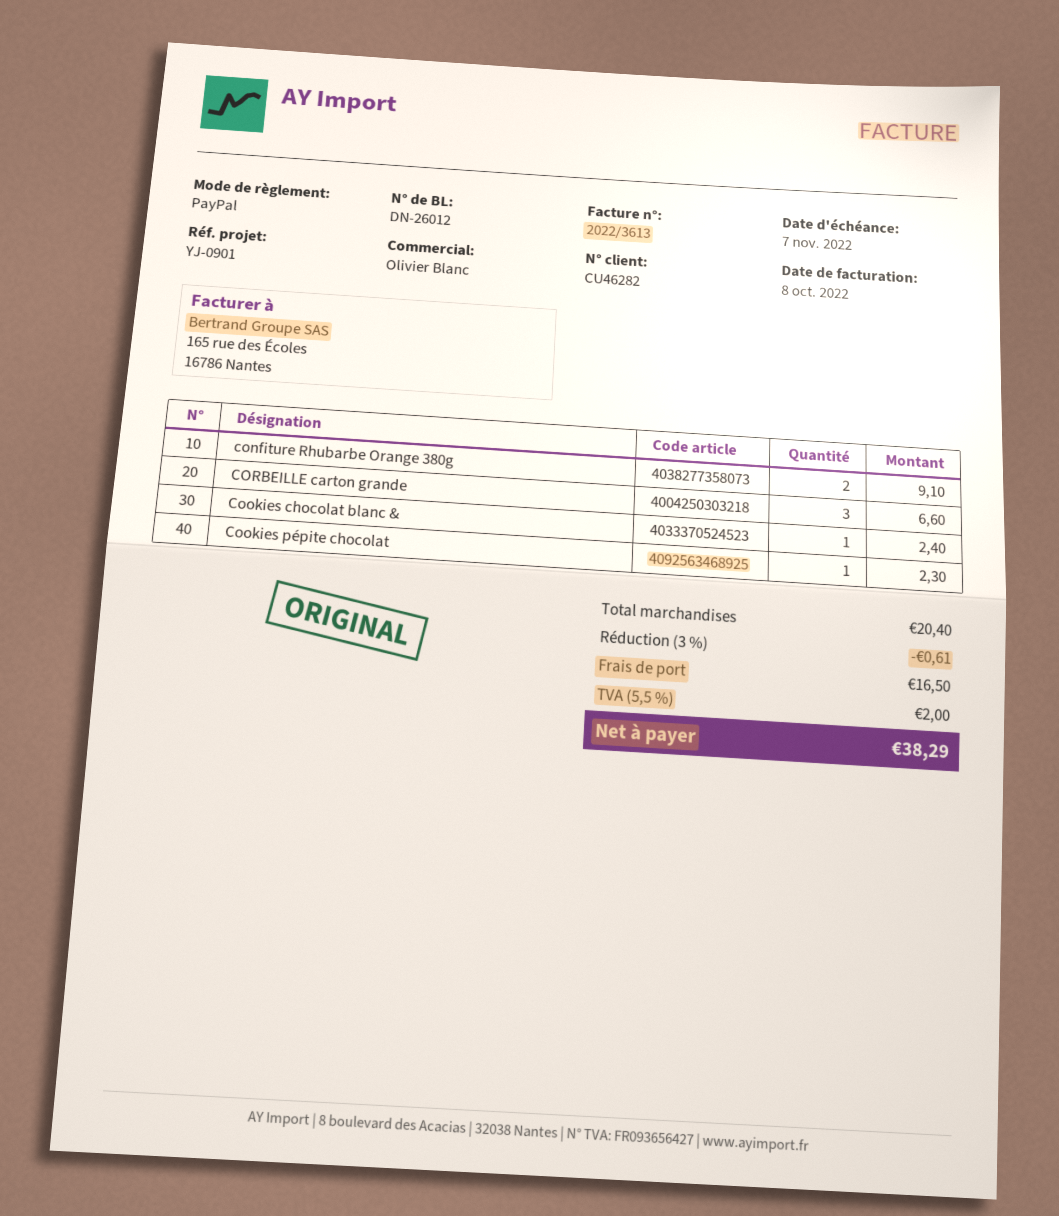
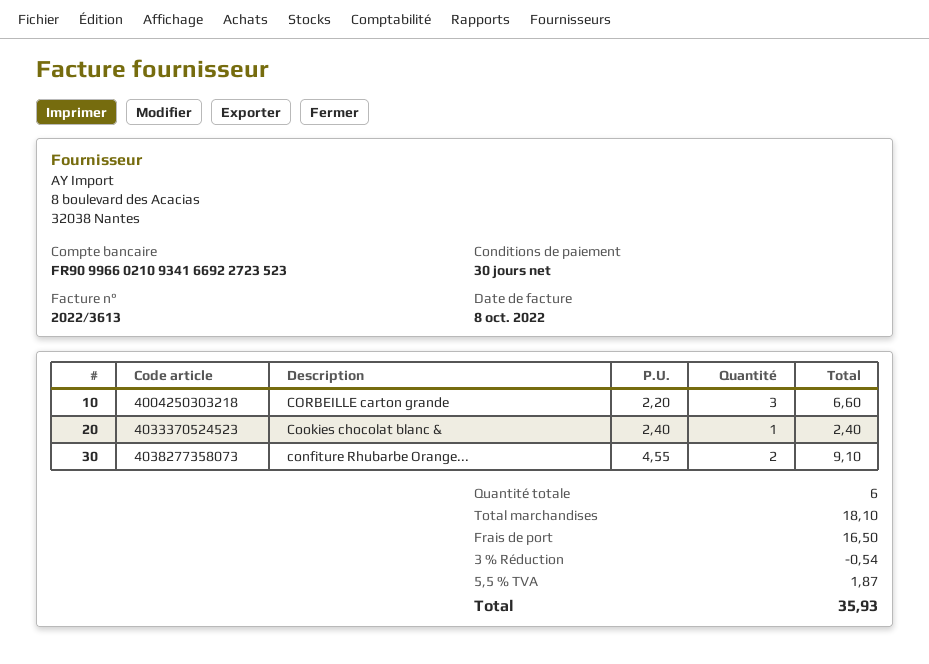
Cookies pépite chocolat: 1 for 2.30 -> none
subtotal: 20.40 -> 18.10
discount: 3% = 0.61 -> 3% = 0.54
tax: 5.5% = 2.00 -> 5.5% = 1.87
total: 38.29 -> 35.93

